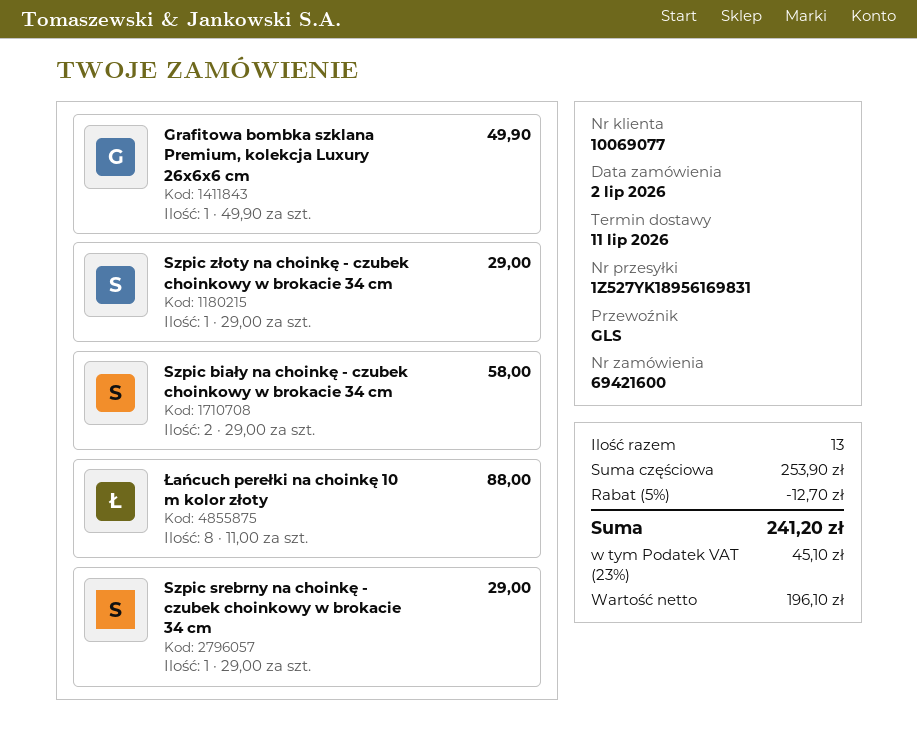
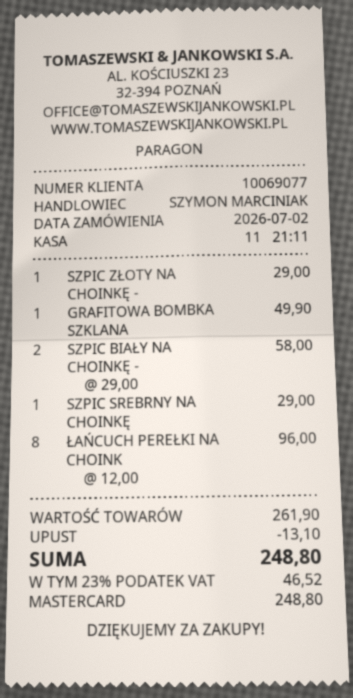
Łańcuch perełki na choinkę 10 m kolor złoty: 8 x 11.00 = 88.00 -> 8 x 12.00 = 96.00
subtotal: 253.90 -> 261.90
discount: 12.70 -> 13.10
tax: 23% = 45.10 -> 23% = 46.52
total: 241.20 -> 248.80

